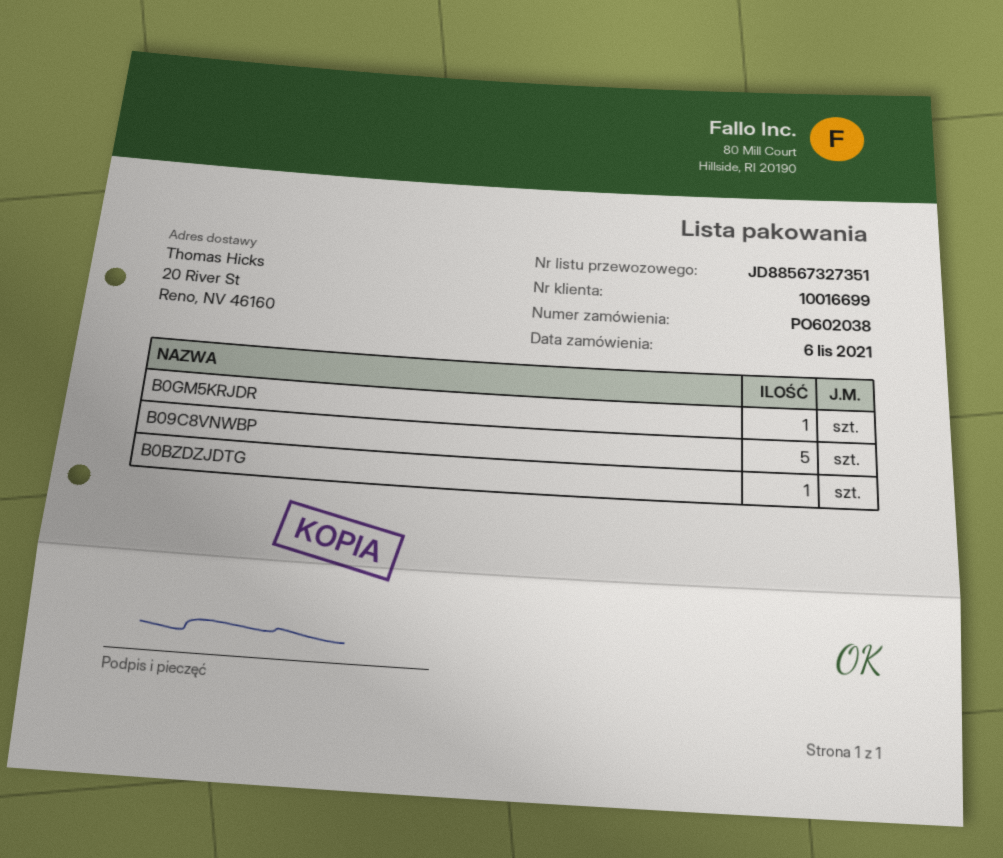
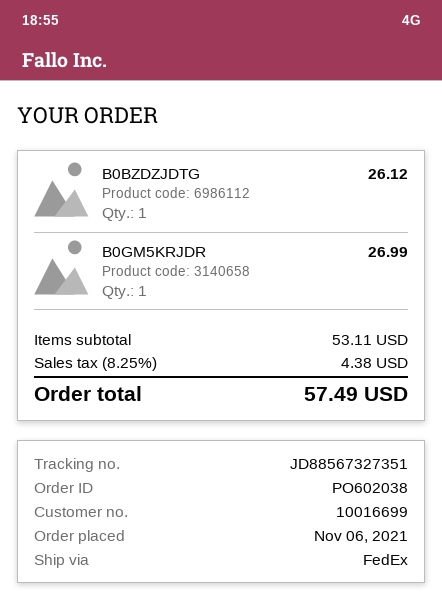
B09C8VNWBP: 5 -> none

